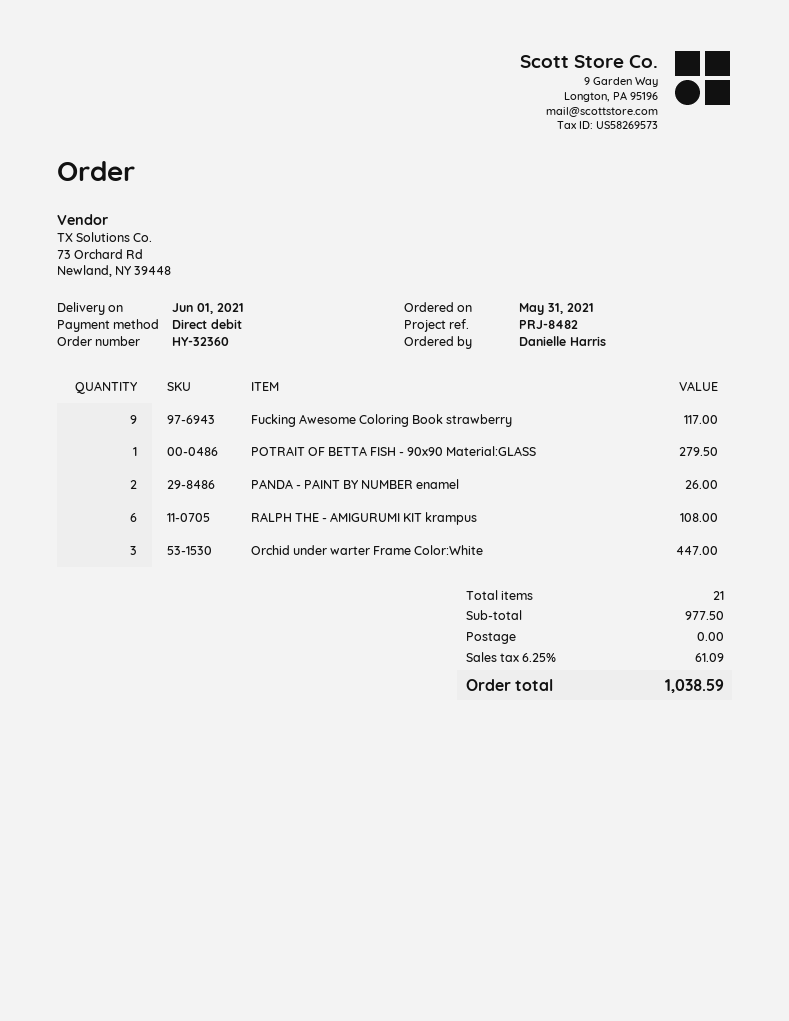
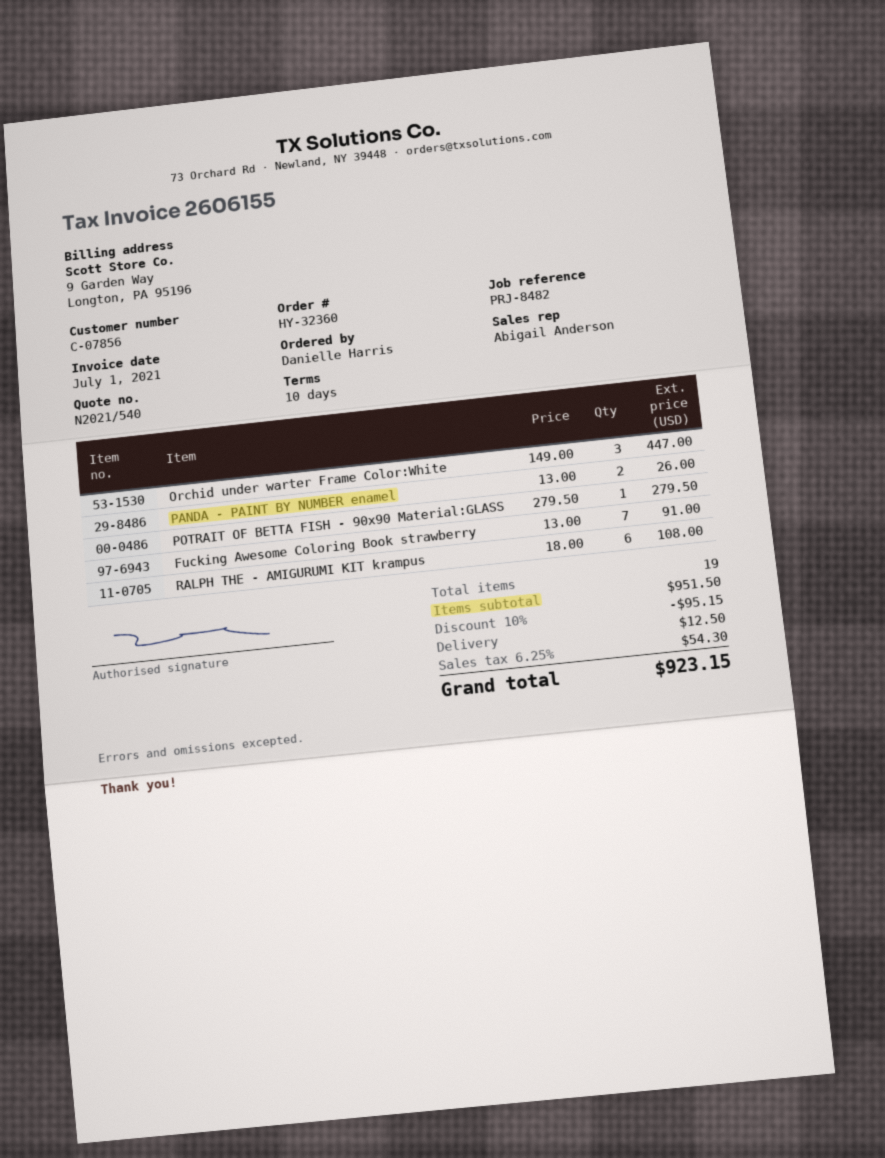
Fucking Awesome Coloring Book strawberry: 9 for 117.00 -> 7 for 91.00
total quantity: 21 -> 19
subtotal: 977.50 -> 951.50
discount: none -> 10% = 95.15
shipping: 0.00 -> 12.50
tax: 6.25% = 61.09 -> 6.25% = 54.30
total: 1038.59 -> 923.15

